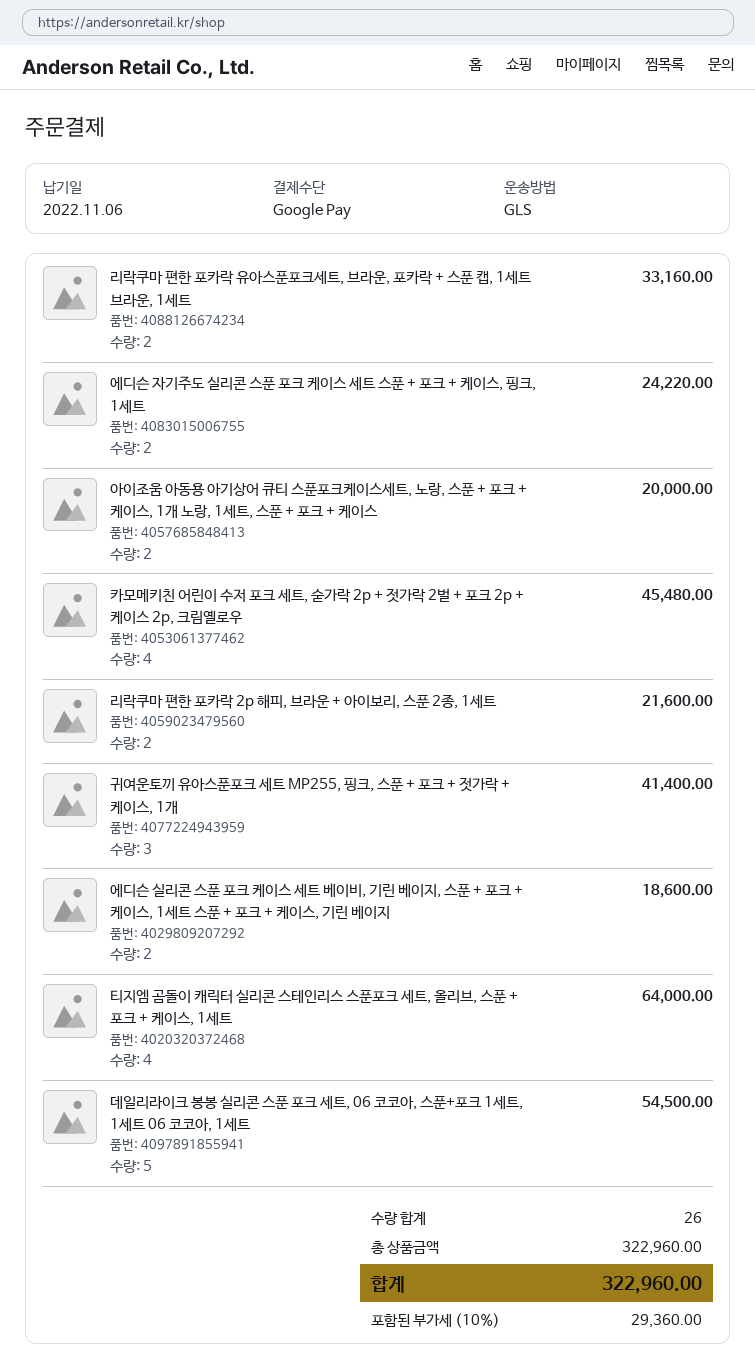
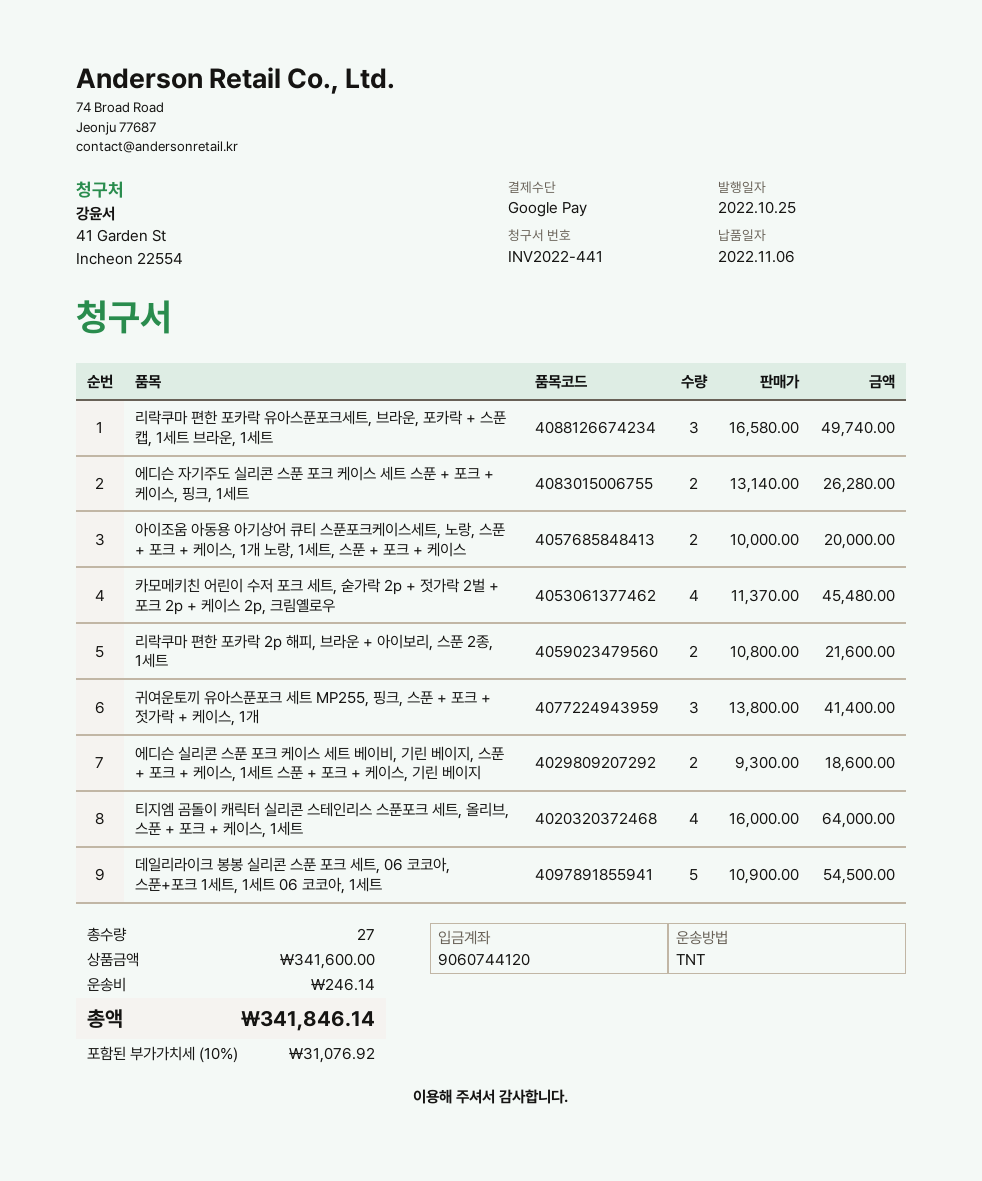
shipping method: GLS -> TNT
리락쿠마 편한 포카락 유아스푼포크세트, 브라운, 포카락 + 스푼 캡, 1세트 브라운, 1세트: 2 for 33160.00 -> 3 for 49740.00
에디슨 자기주도 실리콘 스푼 포크 케이스 세트 스푼 + 포크 + 케이스, 핑크, 1세트: 2 for 24220.00 -> 2 for 26280.00
total quantity: 26 -> 27
subtotal: 322960.00 -> 341600.00
shipping: none -> 246.14
tax: 10% = 29360.00 -> 10% = 31076.92
total: 322960.00 -> 341846.14

